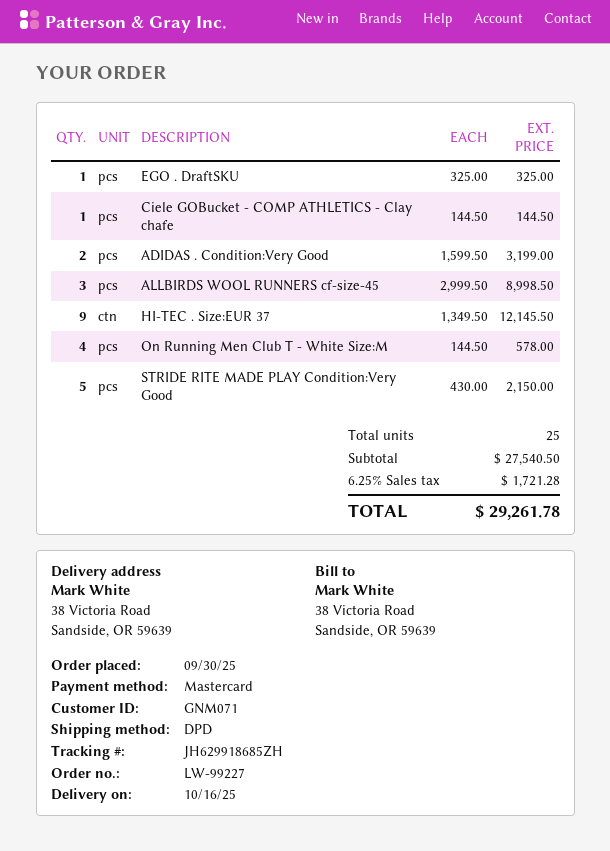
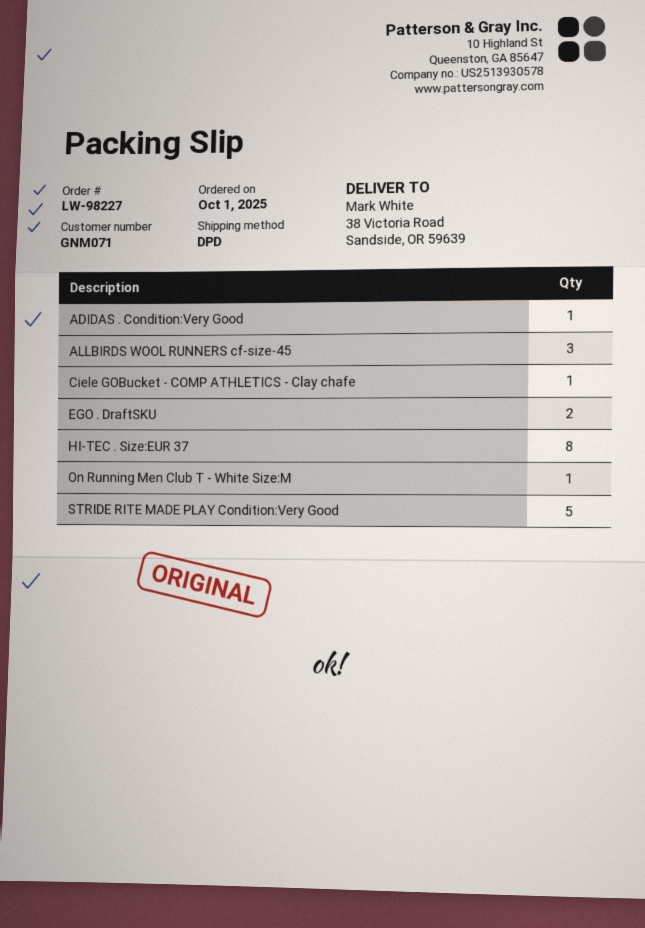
order number: LW-99227 -> LW-98227
order date: 2025-09-30 -> 2025-10-01
EGO . DraftSKU: 1 -> 2
ADIDAS . Condition:Very Good: 2 -> 1
HI-TEC . Size:EUR 37: 9 -> 8
On Running Men Club T - White Size:M: 4 -> 1

